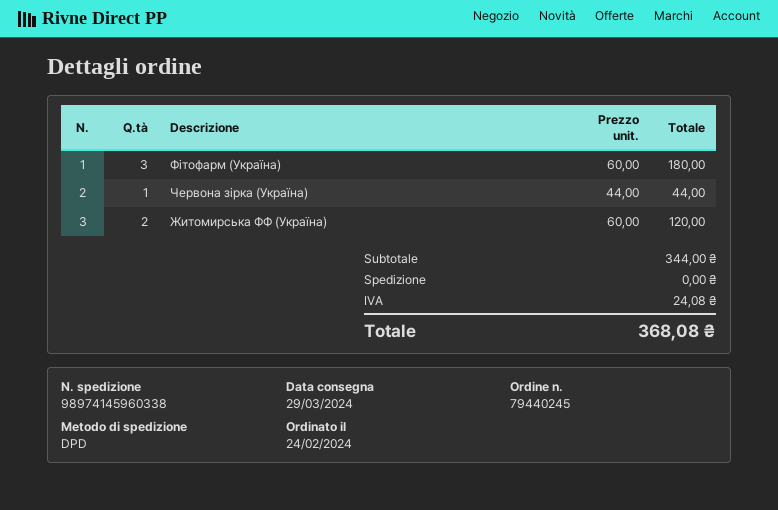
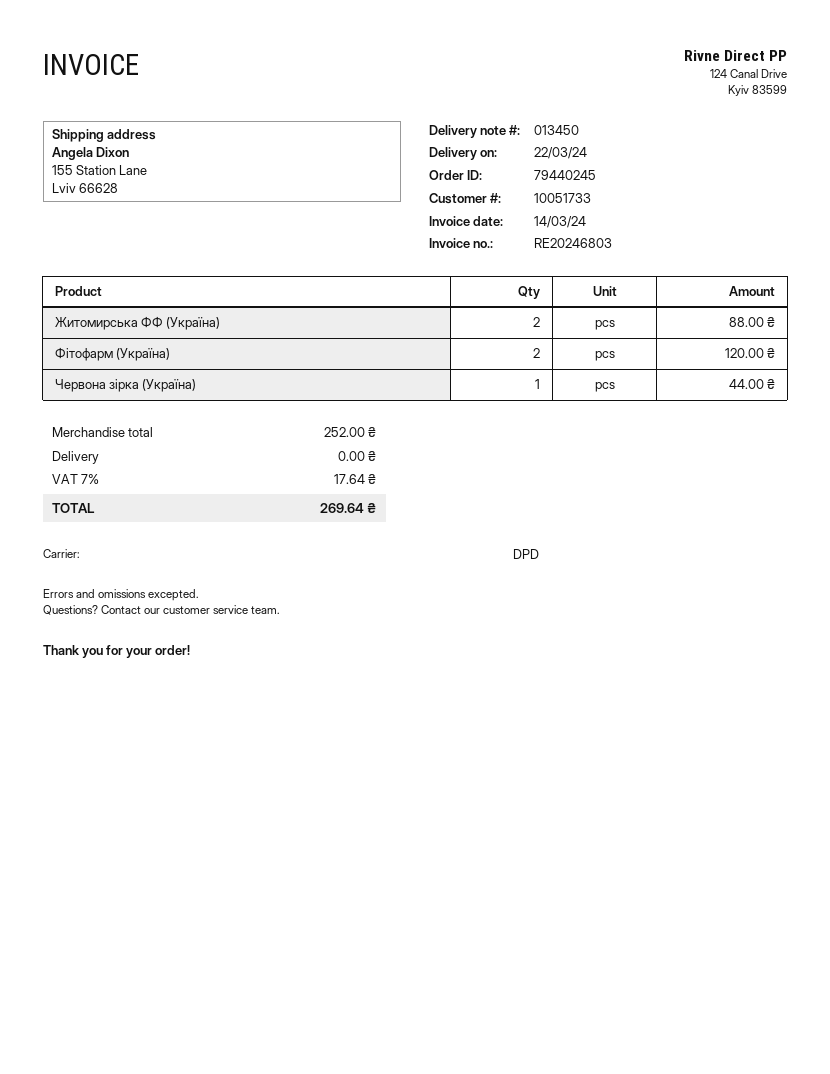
delivery date: 2024-03-29 -> 2024-03-22
Фітофарм (Україна): 3 for 180.00 -> 2 for 120.00
Житомирська ФФ (Україна): 2 for 120.00 -> 2 for 88.00
subtotal: 344.00 -> 252.00
tax: 24.08 -> 17.64
total: 368.08 -> 269.64

